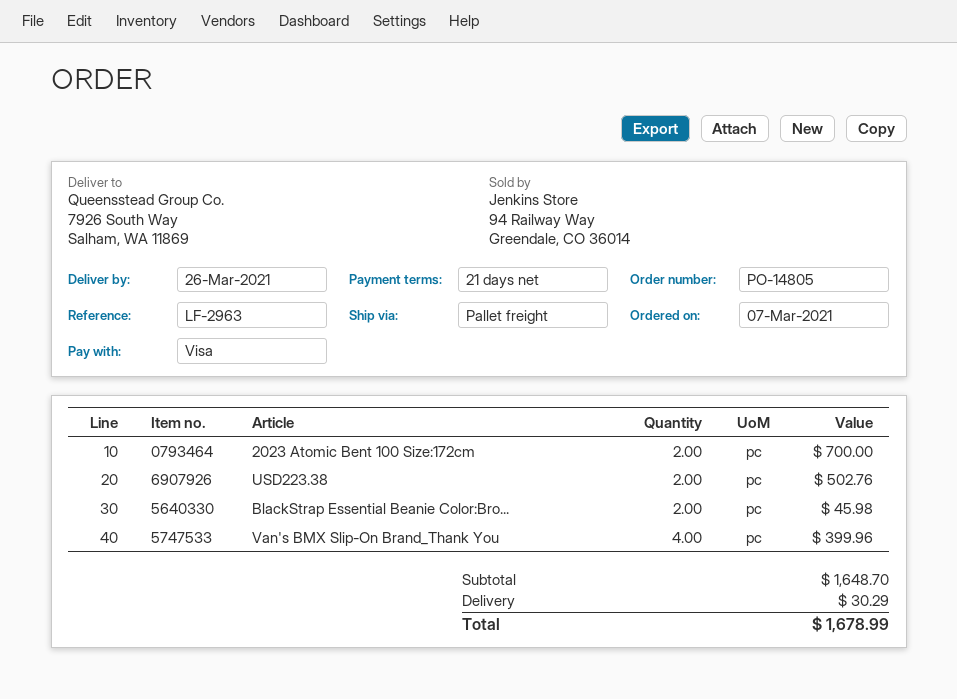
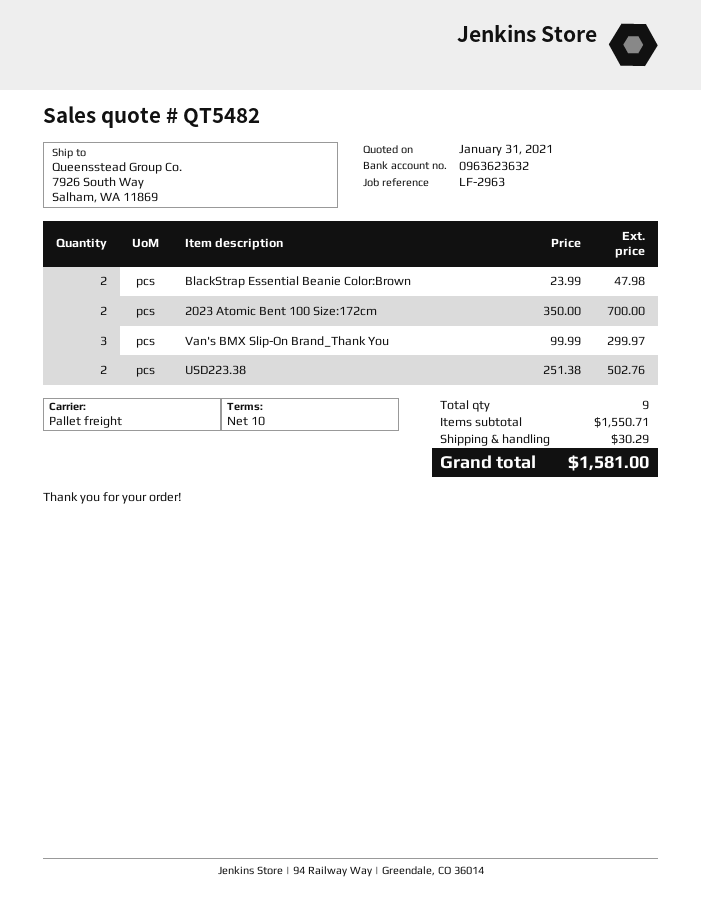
payment terms: 21 days -> 10 days
BlackStrap Essential Beanie Color:Bro...: 2 for 45.98 -> 2 for 47.98
Van's BMX Slip-On Brand_Thank You: 4 for 399.96 -> 3 for 299.97
subtotal: 1648.70 -> 1550.71
total: 1678.99 -> 1581.00

